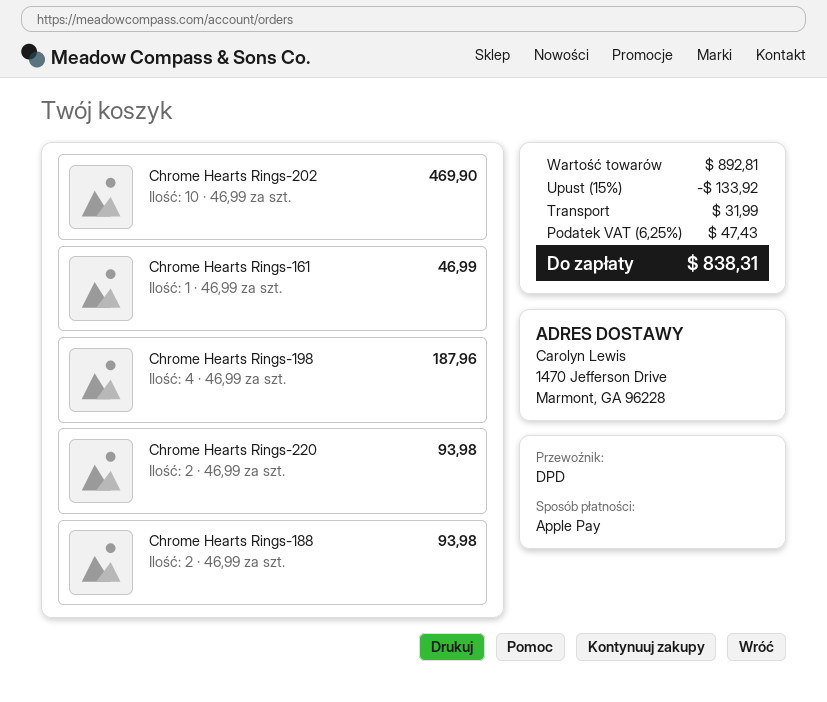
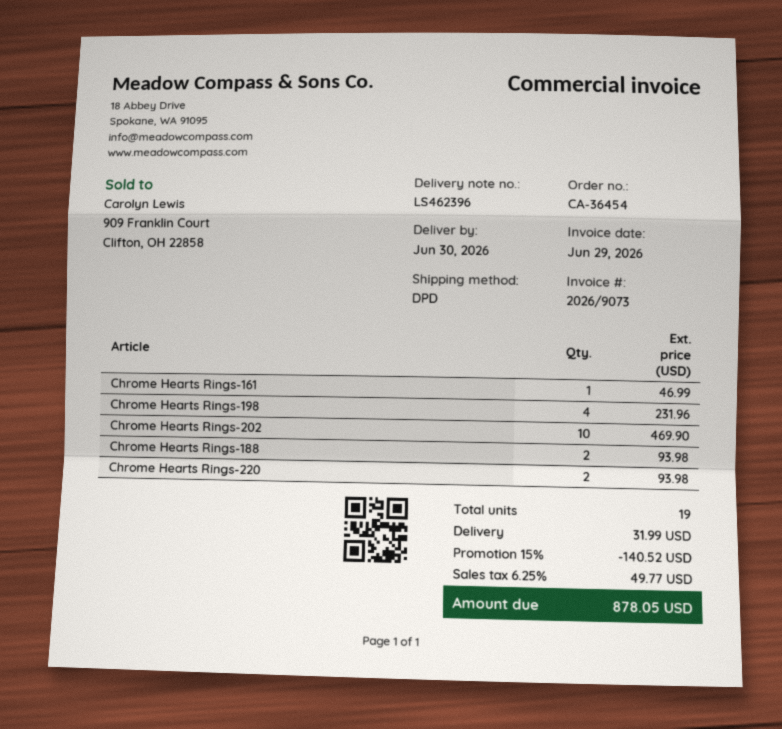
Chrome Hearts Rings-198: 4 for 187.96 -> 4 for 231.96
discount: 15% = 133.92 -> 15% = 140.52
tax: 6.25% = 47.43 -> 6.25% = 49.77
total: 838.31 -> 878.05

